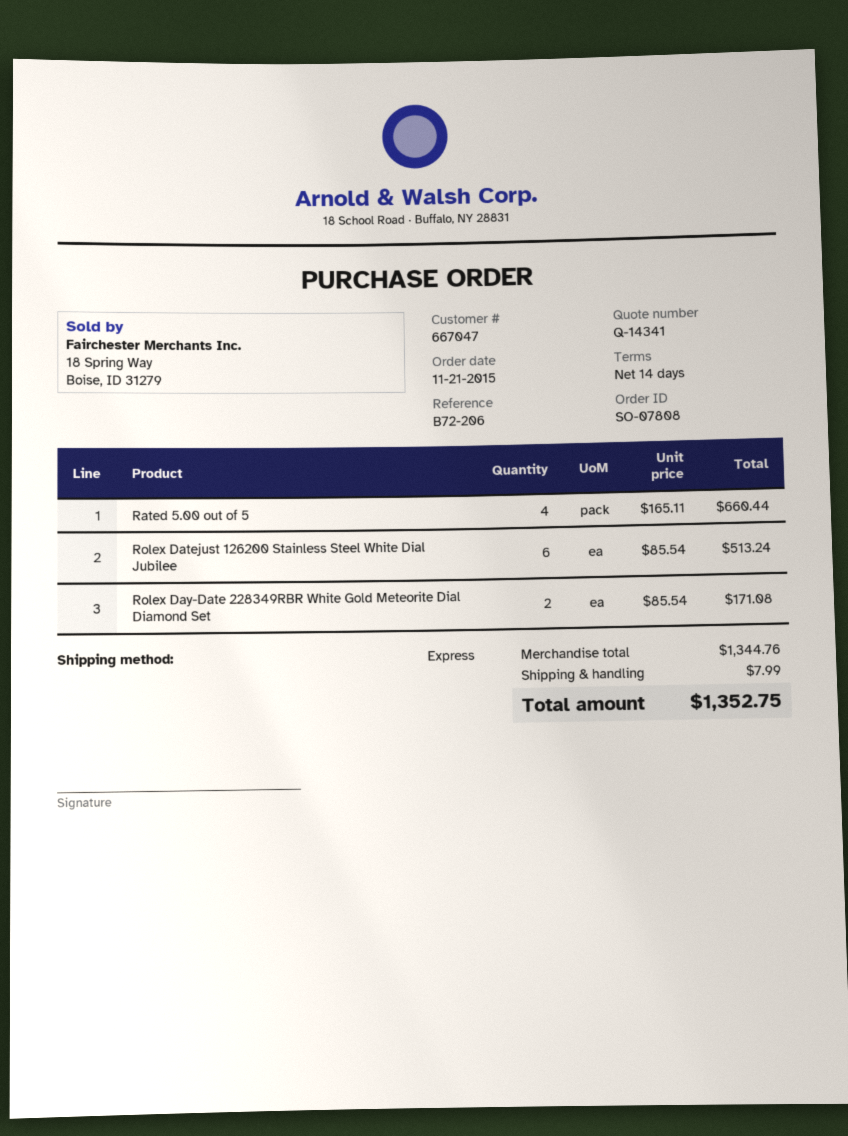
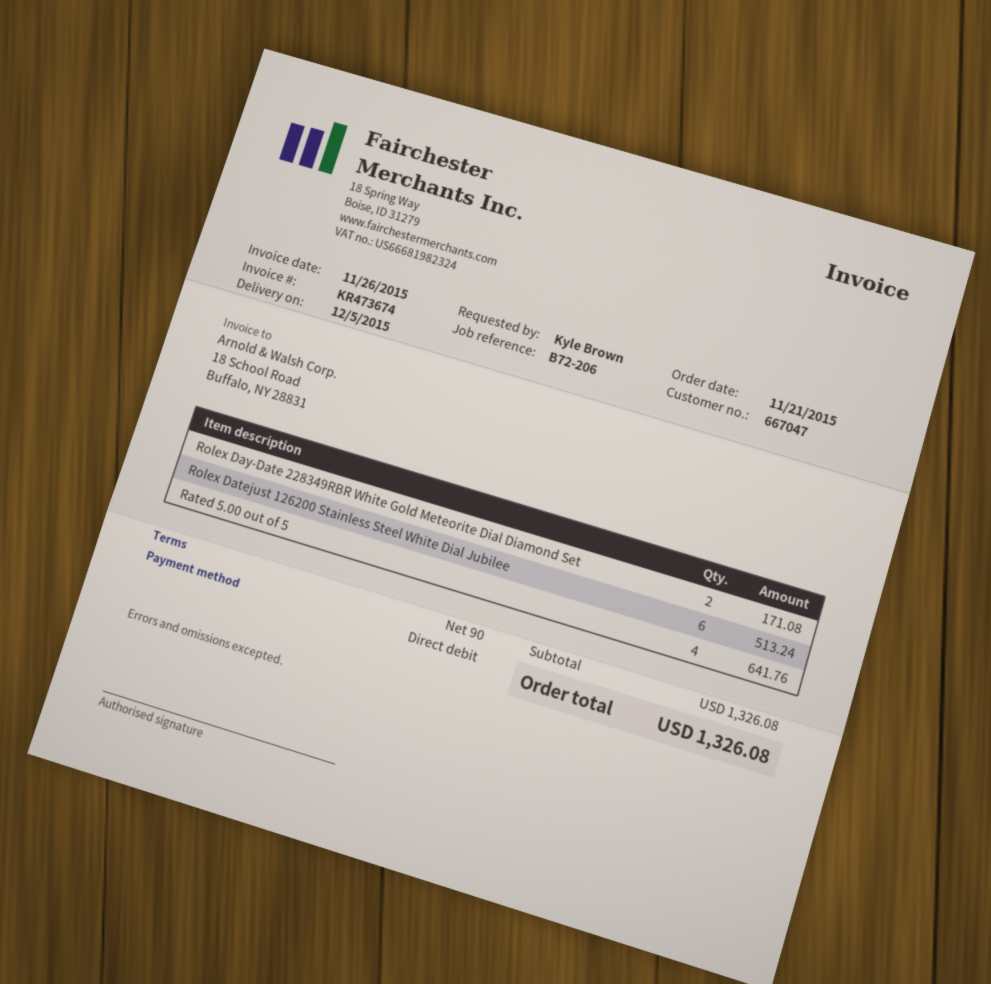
payment terms: 14 days -> 90 days
Rated 5.00 out of 5: 4 for 660.44 -> 4 for 641.76
subtotal: 1344.76 -> 1326.08
shipping: 7.99 -> none
total: 1352.75 -> 1326.08

